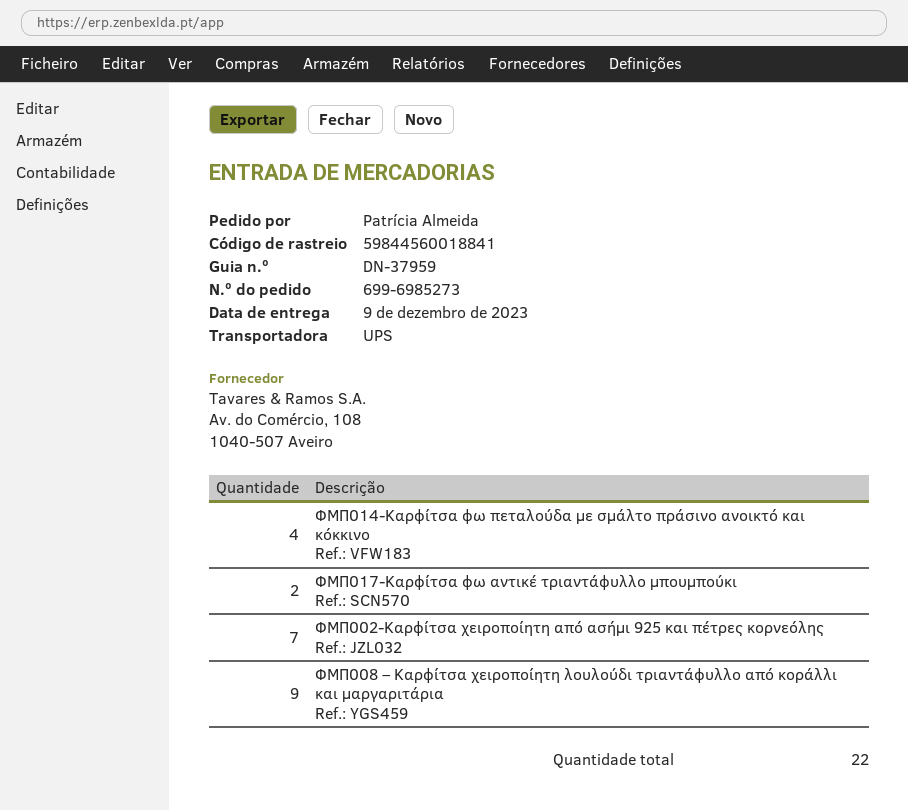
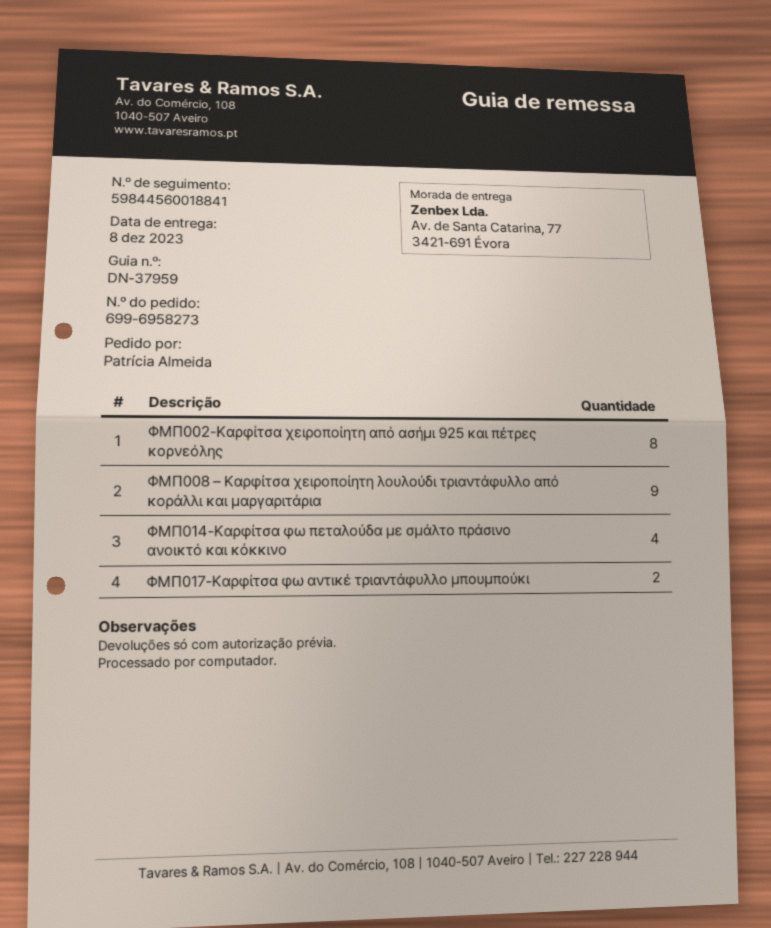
order number: 699-6985273 -> 699-6958273
delivery date: 2023-12-09 -> 2023-12-08
ΦΜΠ002-Καρφίτσα χειροποίητη από ασήμι 925 και πέτρες κορνεόλης: 7 -> 8

